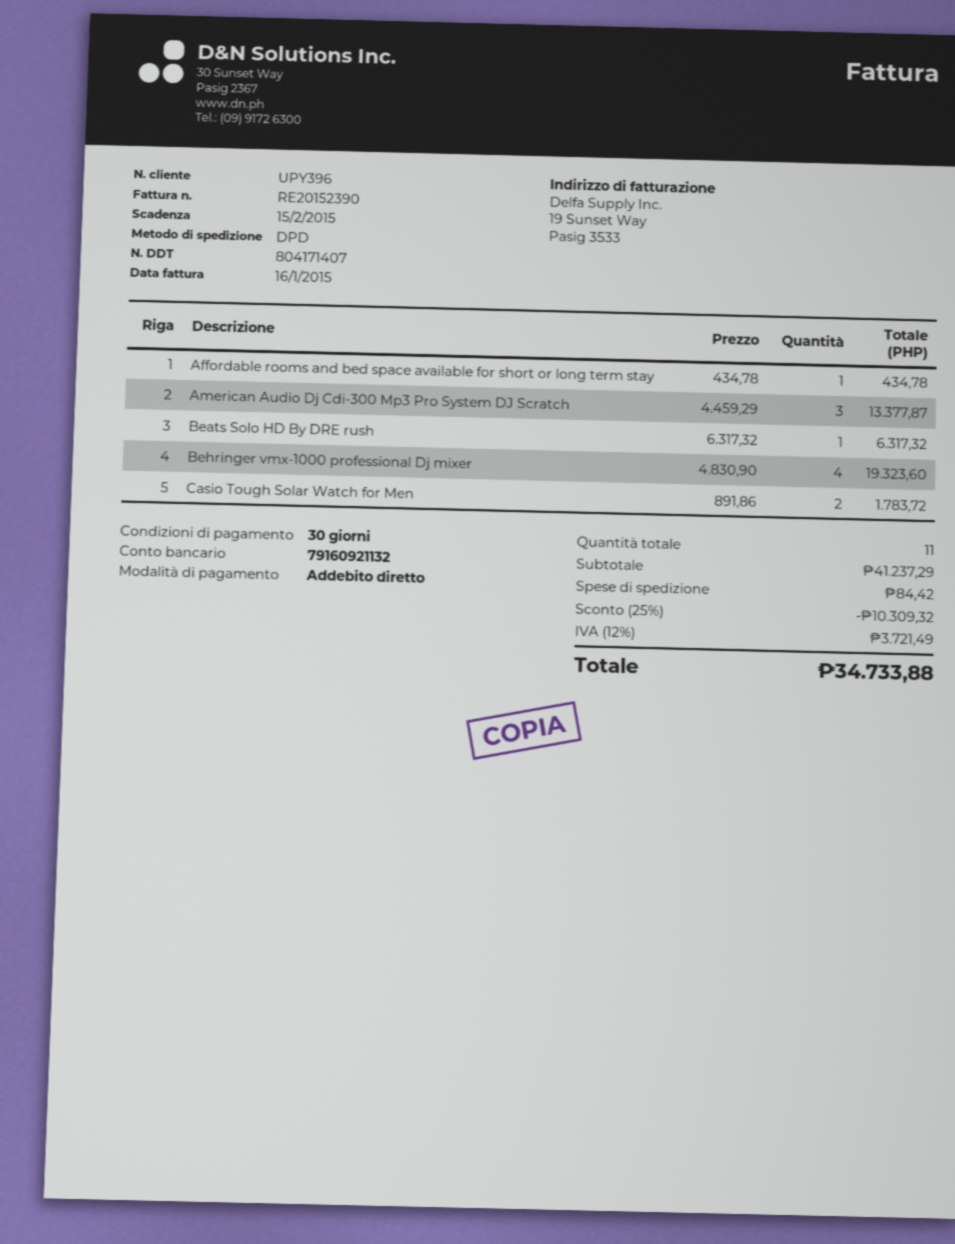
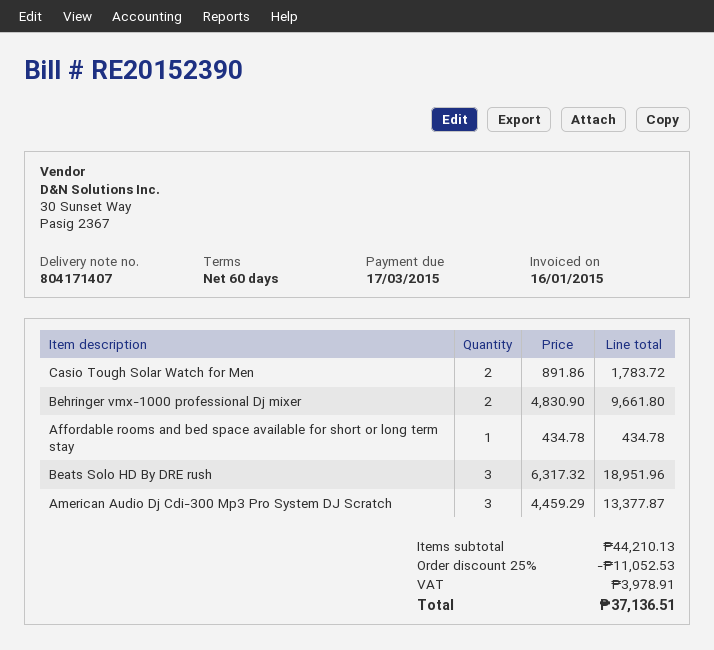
payment terms: 30 days -> 60 days
due date: 2015-02-15 -> 2015-03-17
Beats Solo HD By DRE rush: 1 x 6317.32 = 6317.32 -> 3 x 6317.32 = 18951.96
Behringer vmx-1000 professional Dj mixer: 4 x 4830.90 = 19323.60 -> 2 x 4830.90 = 9661.80
subtotal: 41237.29 -> 44210.13
discount: 25% = 10309.32 -> 25% = 11052.53
shipping: 84.42 -> none
tax: 3721.49 -> 3978.91
total: 34733.88 -> 37136.51

